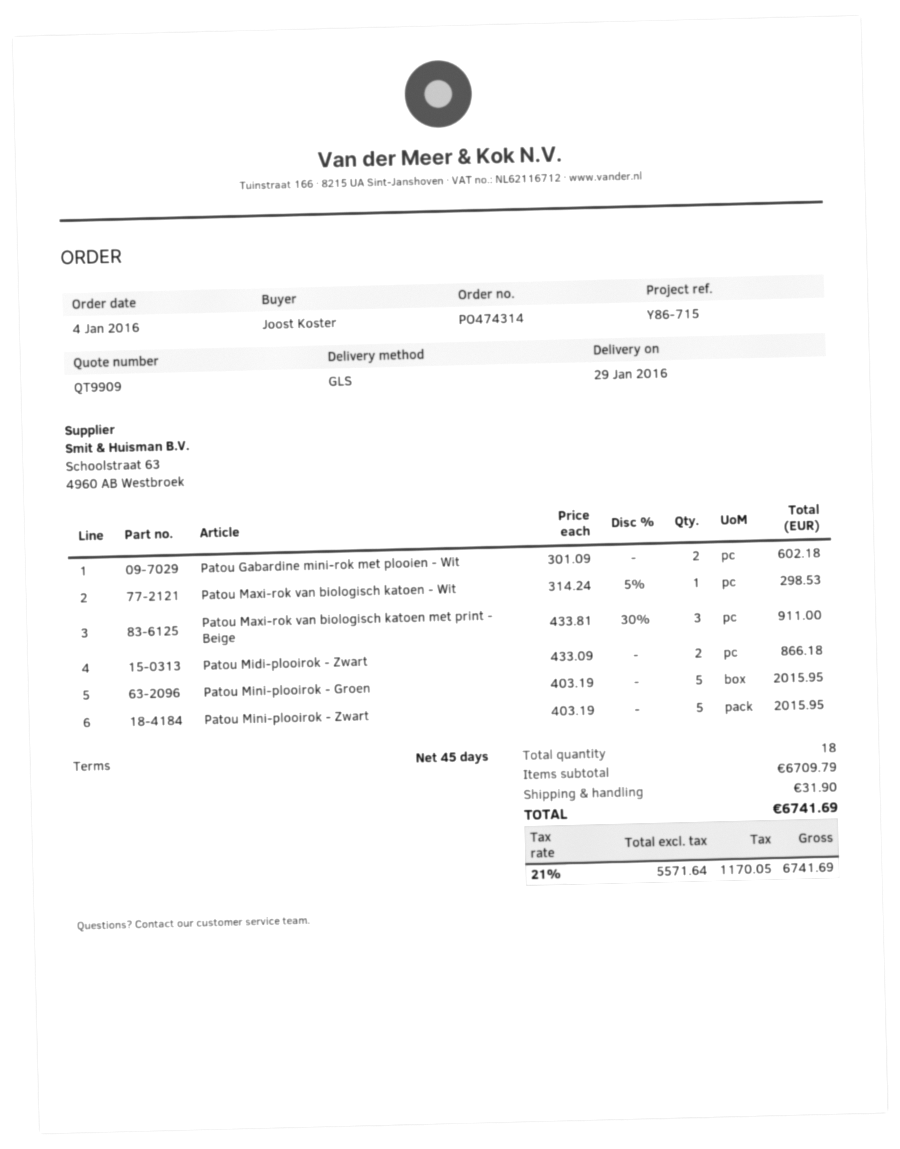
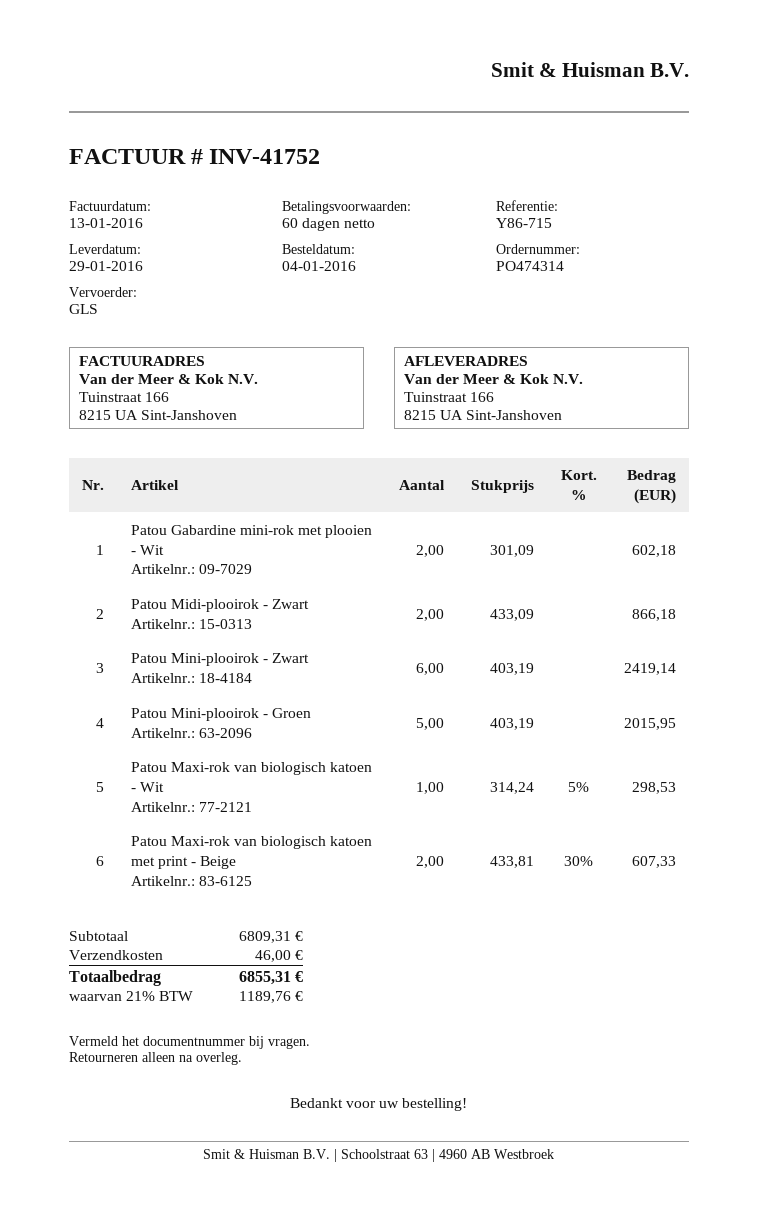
payment terms: 45 days -> 60 days
Patou Maxi-rok van biologisch katoen met print - Beige: 3 x 433.81 - 30% = 911.00 -> 2 x 433.81 - 30% = 607.33
Patou Mini-plooirok - Zwart: 5 x 403.19 = 2015.95 -> 6 x 403.19 = 2419.14
subtotal: 6709.79 -> 6809.31
shipping: 31.90 -> 46.00
tax: 21% = 1170.05 -> 21% = 1189.76
total: 6741.69 -> 6855.31

